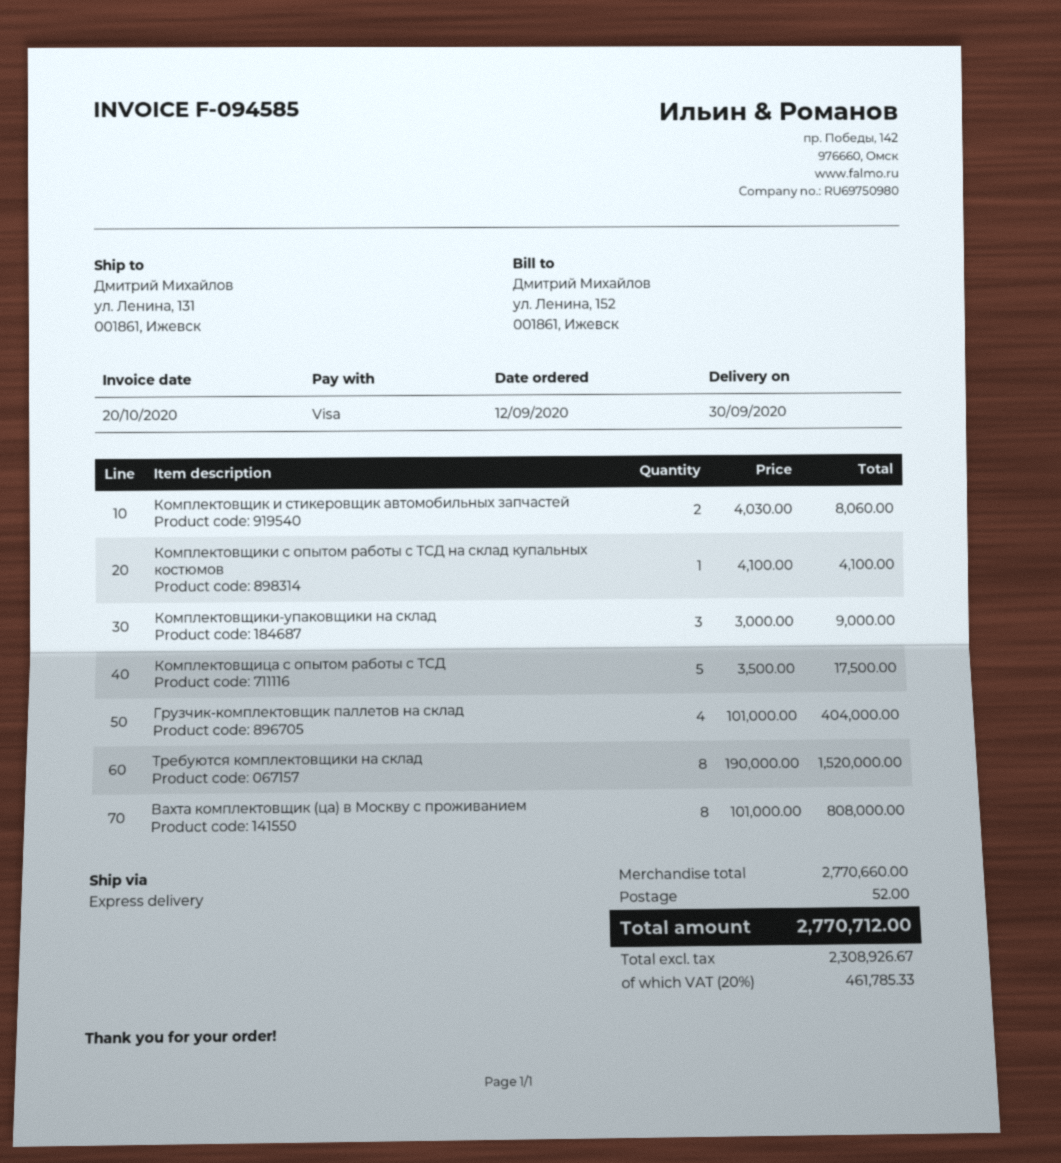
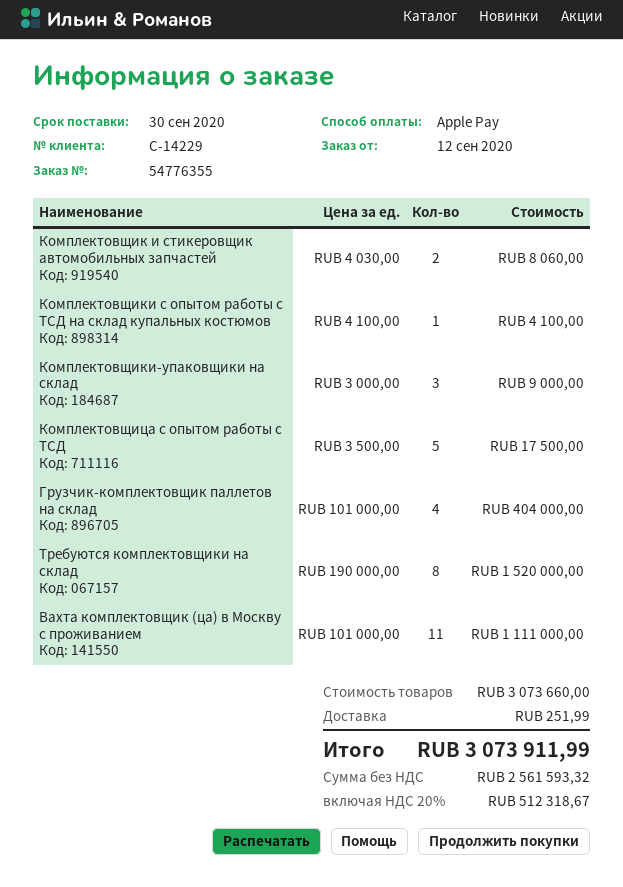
payment method: Visa -> Apple Pay
Вахта комплектовщик (ца) в Москву с проживанием: 8 x 101000.00 = 808000.00 -> 11 x 101000.00 = 1111000.00
subtotal: 2770660.00 -> 3073660.00
shipping: 52.00 -> 251.99
net: 2308926.67 -> 2561593.32
tax: 20% = 461785.33 -> 20% = 512318.67
total: 2770712.00 -> 3073911.99

